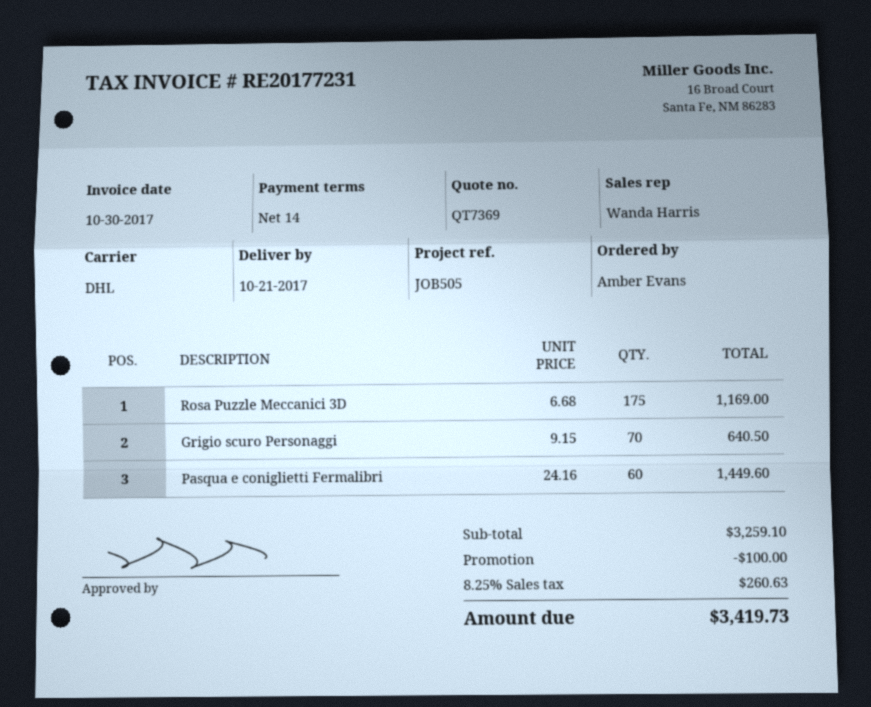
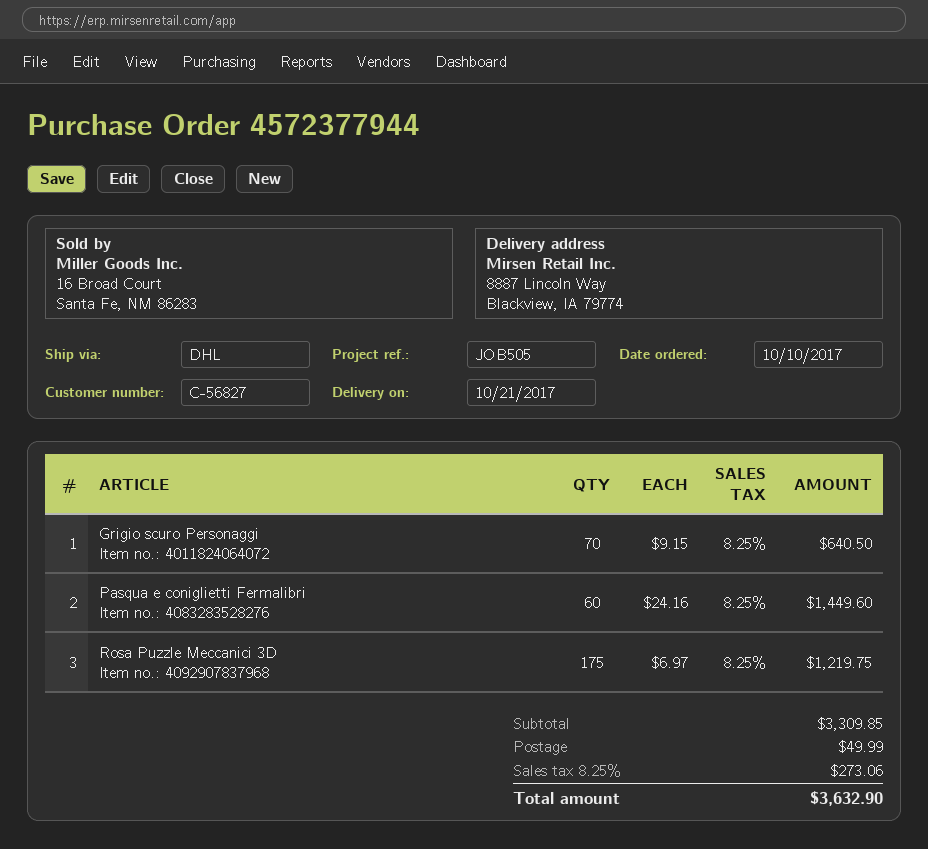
Rosa Puzzle Meccanici 3D: 175 x 6.68 = 1169.00 -> 175 x 6.97 = 1219.75
subtotal: 3259.10 -> 3309.85
discount: 100.00 -> none
shipping: none -> 49.99
tax: 8.25% = 260.63 -> 8.25% = 273.06
total: 3419.73 -> 3632.90

